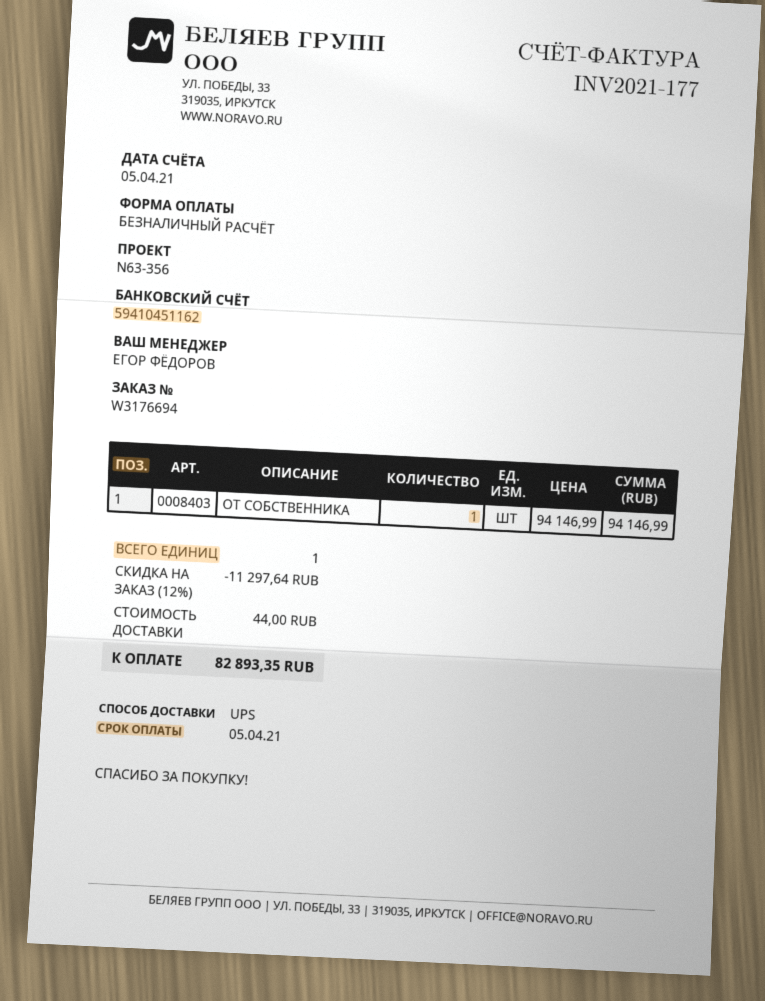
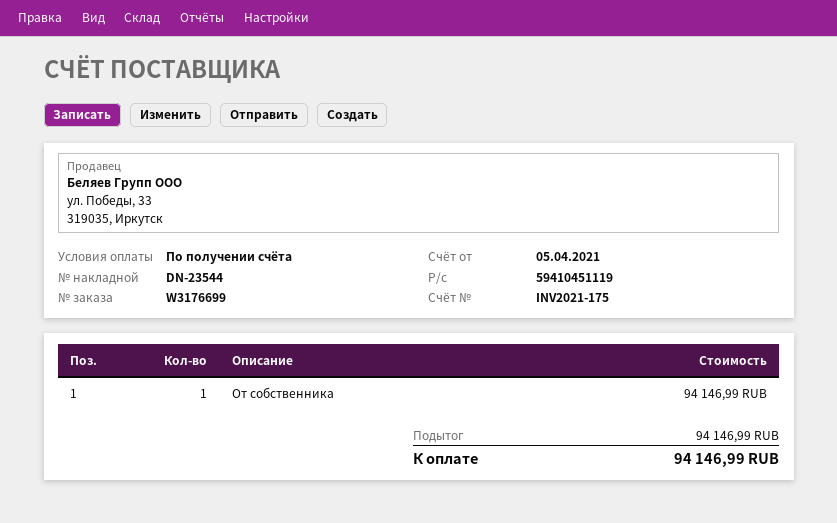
order number: W3176694 -> W3176699
invoice number: INV2021-177 -> INV2021-175
bank account: 59410451162 -> 59410451119
discount: 12% = 11297.64 -> none
shipping: 44.00 -> none
total: 82893.35 -> 94146.99

